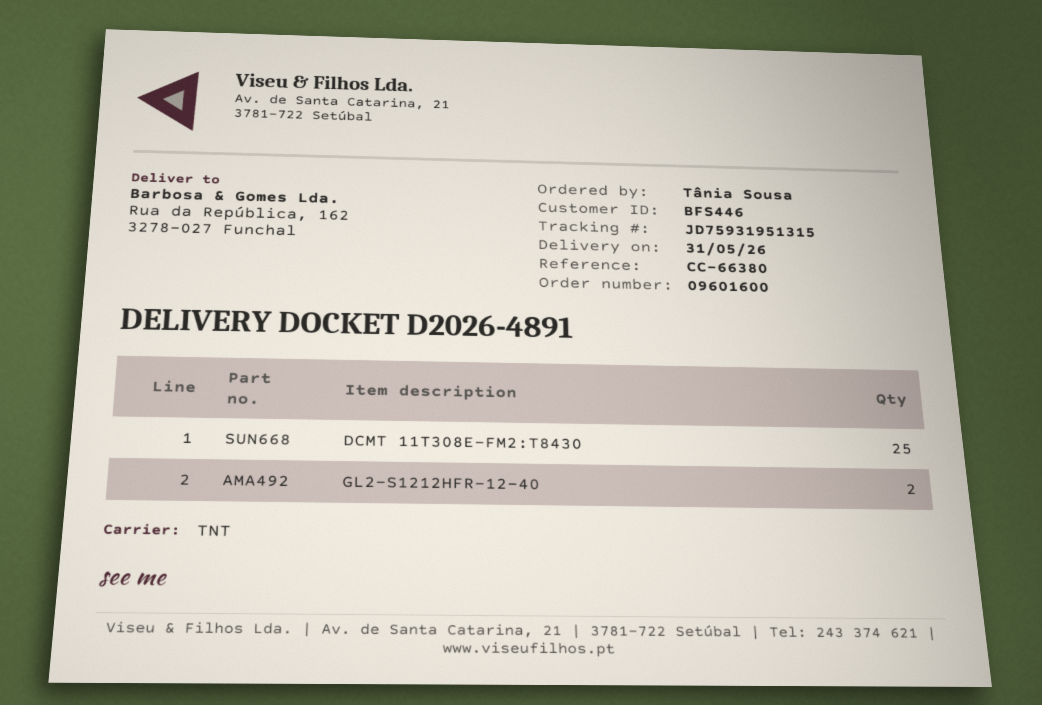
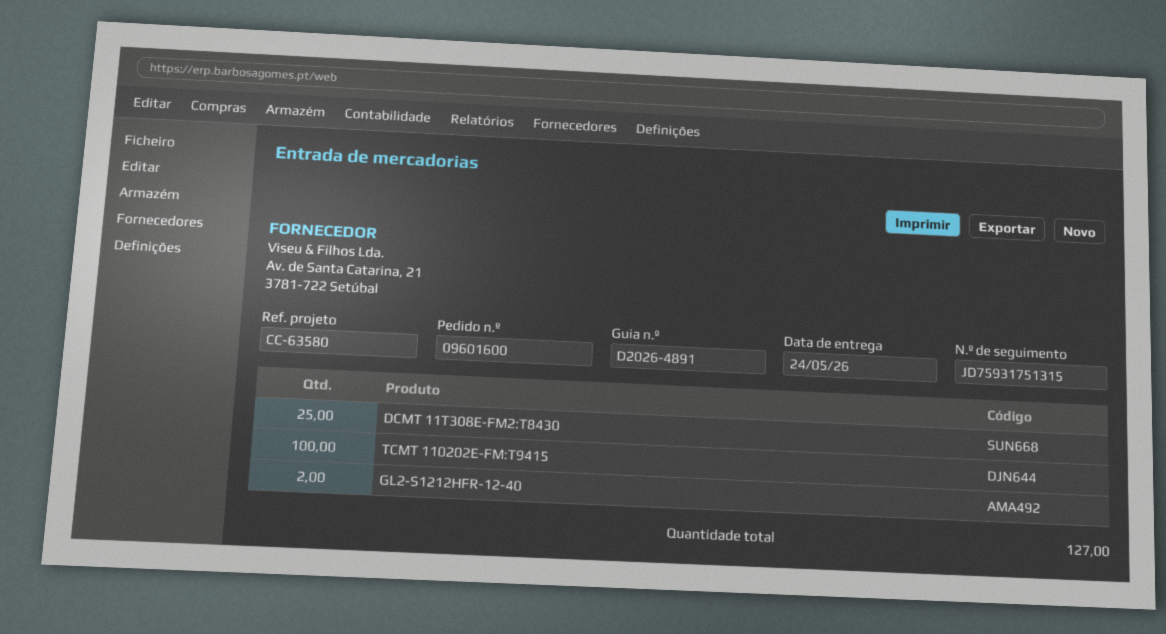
delivery date: 2026-05-31 -> 2026-05-24
reference: CC-66380 -> CC-63580
tracking number: JD75931951315 -> JD75931751315
TCMT 110202E-FM:T9415: none -> 100

